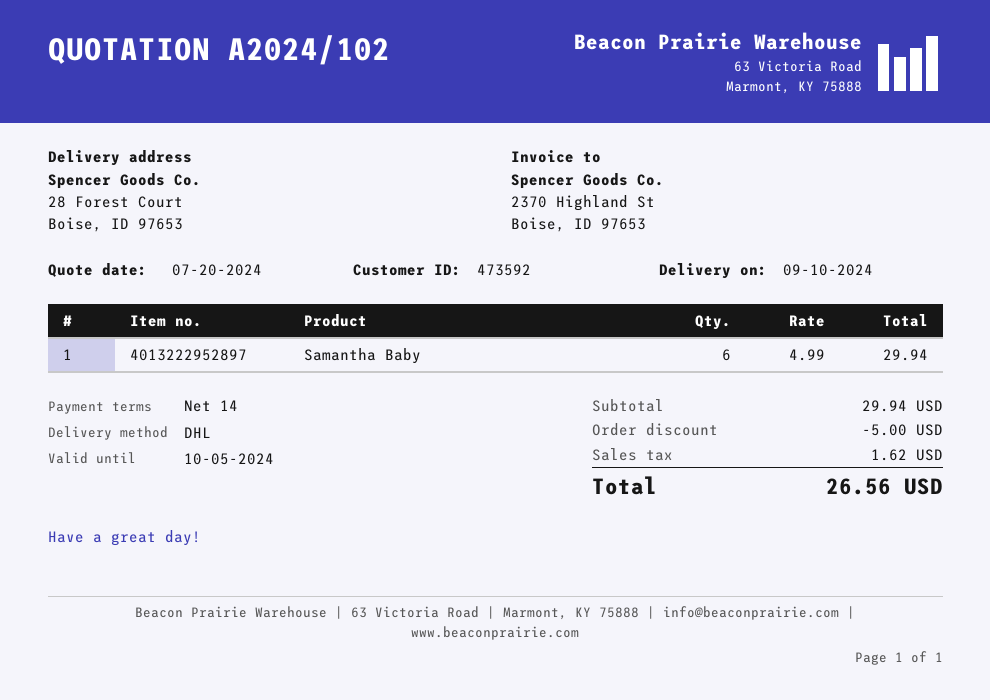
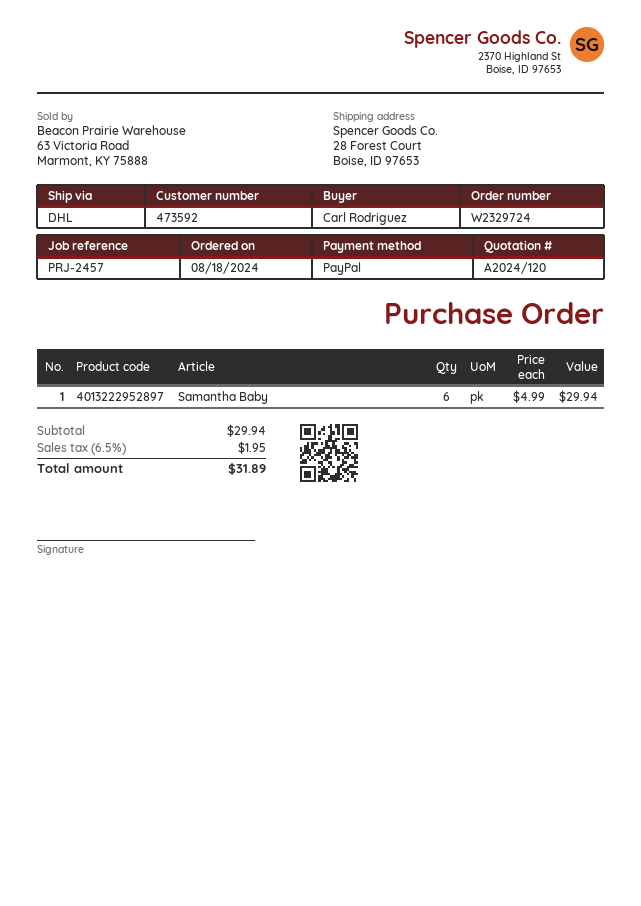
quote number: A2024/102 -> A2024/120
discount: 5.00 -> none
tax: 1.62 -> 1.95
total: 26.56 -> 31.89

